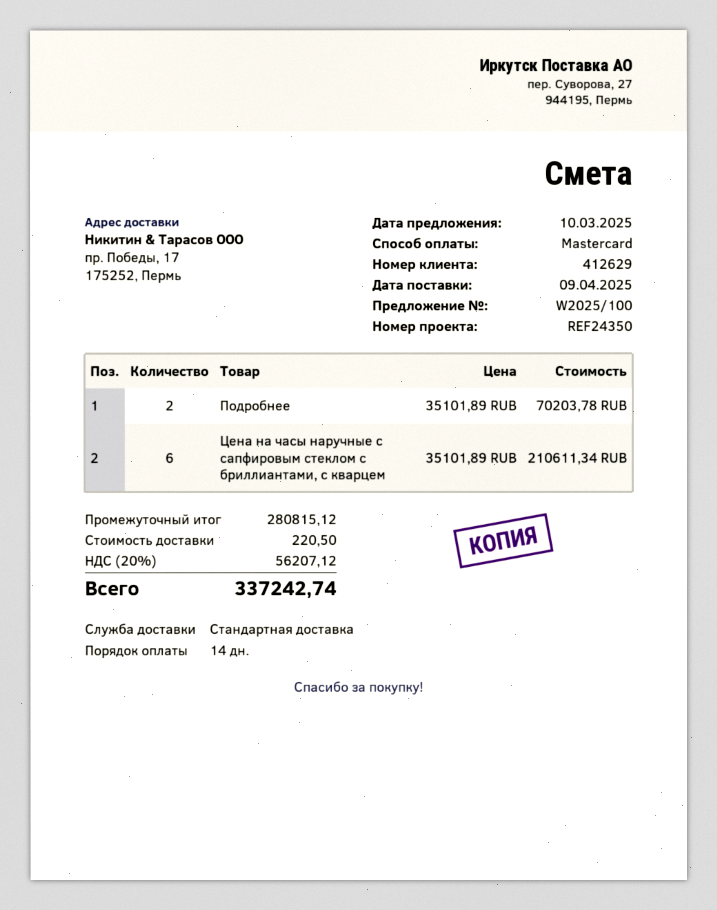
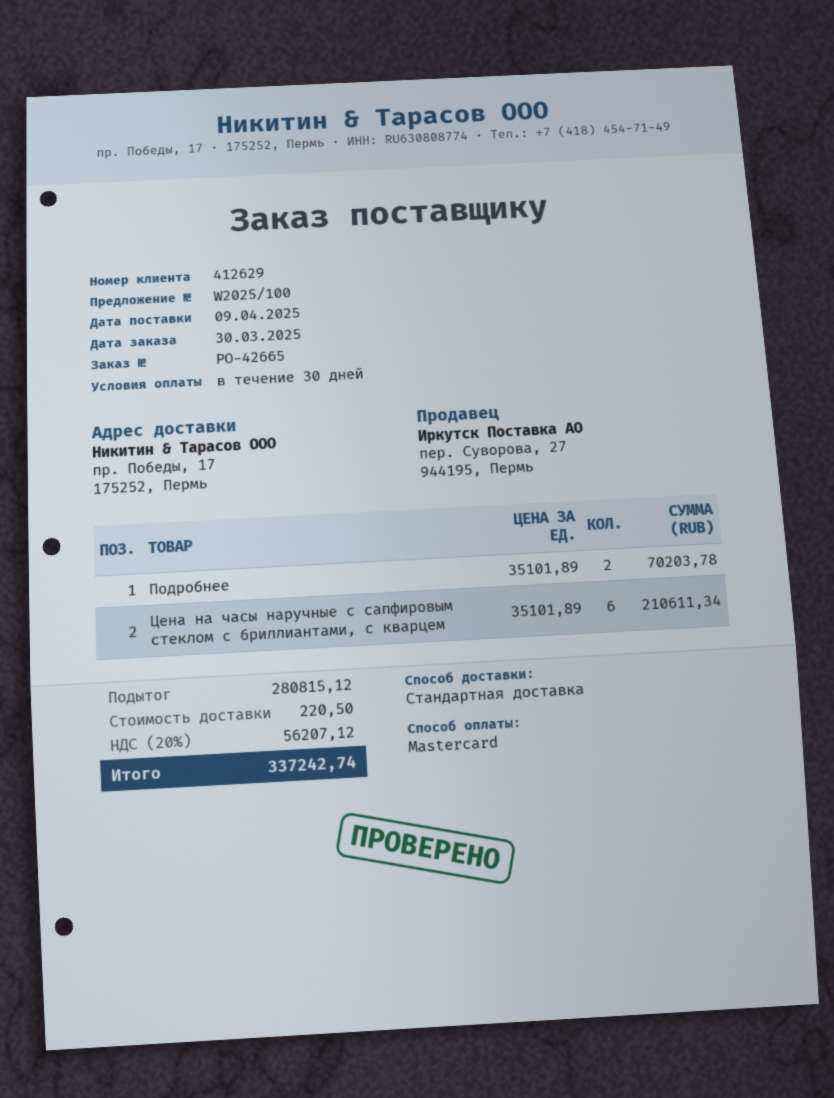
payment terms: 14 days -> 30 days

